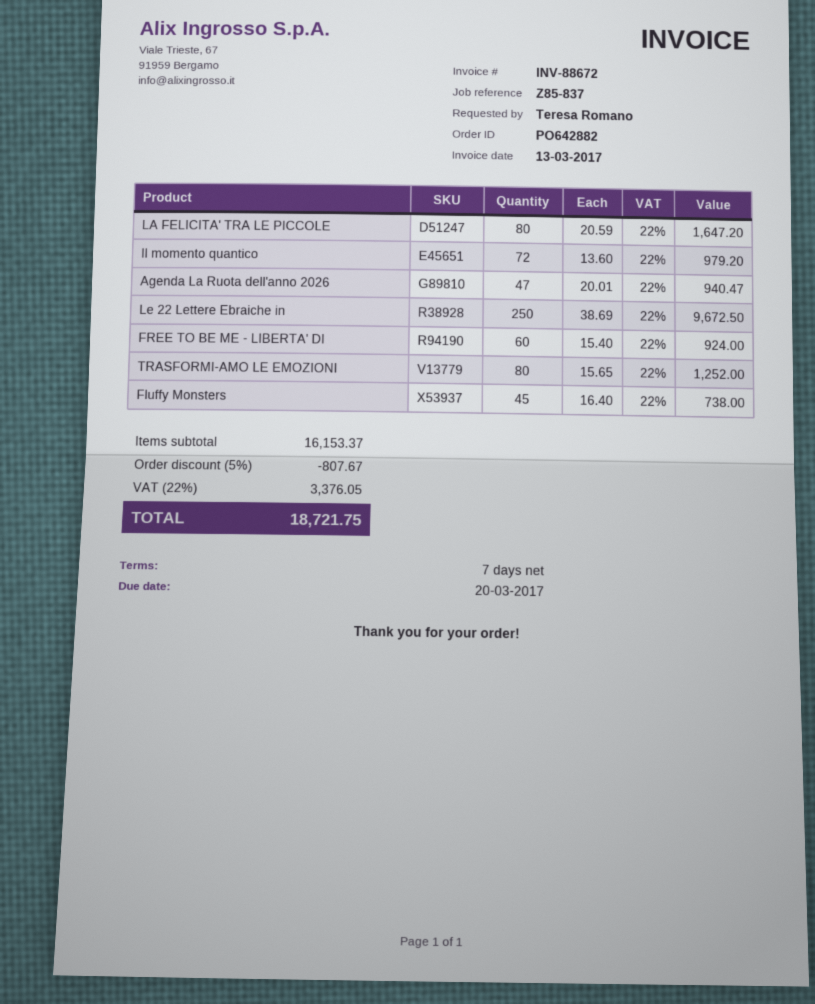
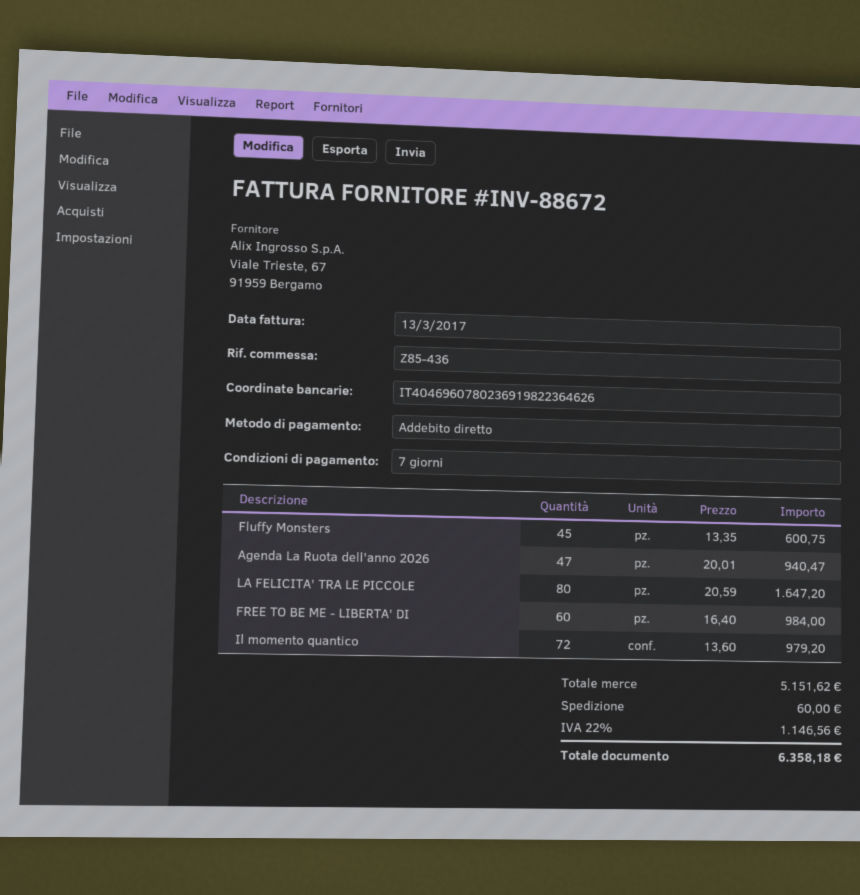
reference: Z85-837 -> Z85-436
Le 22 Lettere Ebraiche in: 250 x 38.69 = 9672.50 -> none
FREE TO BE ME - LIBERTA' DI: 60 x 15.40 = 924.00 -> 60 x 16.40 = 984.00
TRASFORMI-AMO LE EMOZIONI: 80 x 15.65 = 1252.00 -> none
Fluffy Monsters: 45 x 16.40 = 738.00 -> 45 x 13.35 = 600.75
subtotal: 16153.37 -> 5151.62
discount: 5% = 807.67 -> none
shipping: none -> 60.00
tax: 22% = 3376.05 -> 22% = 1146.56
total: 18721.75 -> 6358.18

